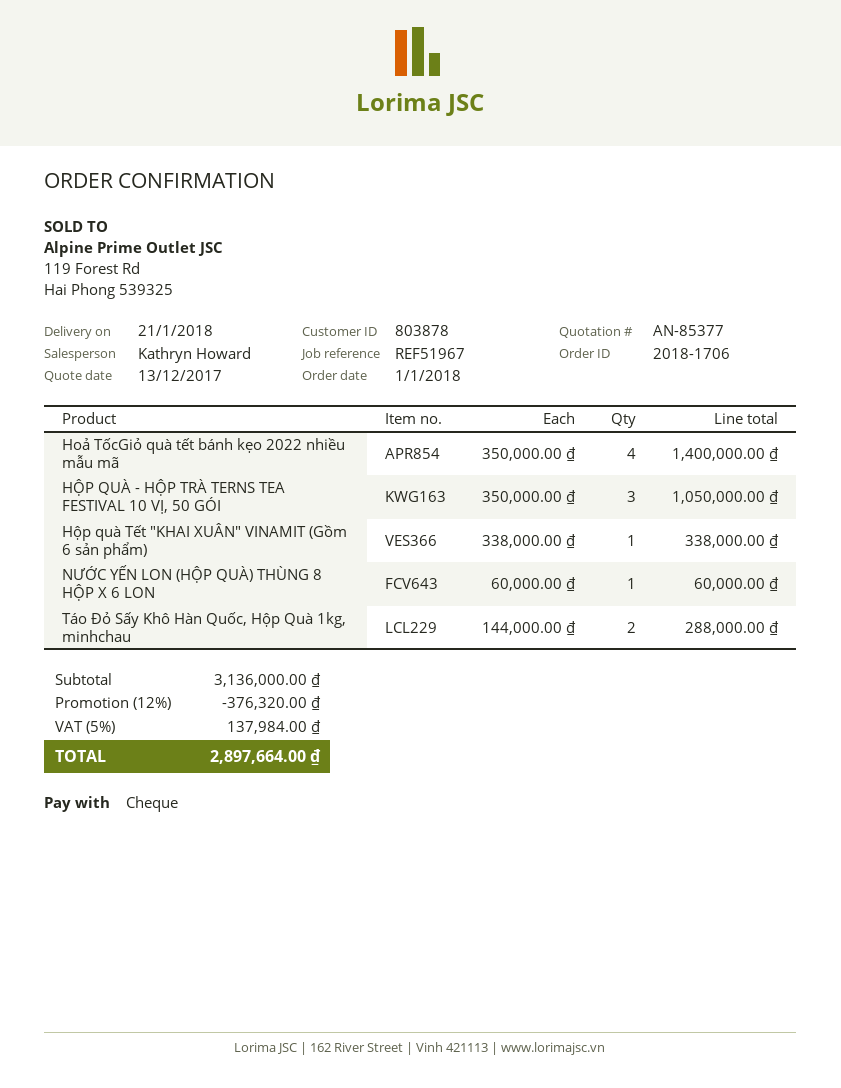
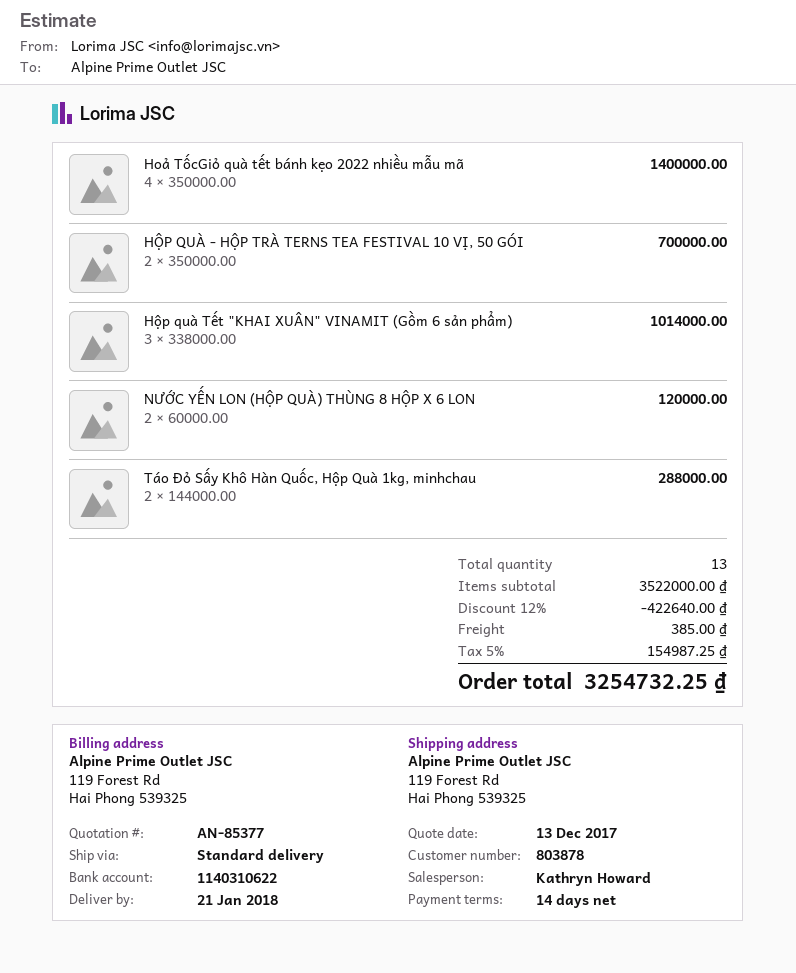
HỘP QUÀ - HỘP TRÀ TERNS TEA FESTIVAL 10 VỊ, 50 GÓI: 3 x 350000.00 = 1050000.00 -> 2 x 350000.00 = 700000.00
Hộp quà Tết "KHAI XUÂN" VINAMIT (Gồm 6 sản phẩm): 1 x 338000.00 = 338000.00 -> 3 x 338000.00 = 1014000.00
NƯỚC YẾN LON (HỘP QUÀ) THÙNG 8 HỘP X 6 LON: 1 x 60000.00 = 60000.00 -> 2 x 60000.00 = 120000.00
subtotal: 3136000.00 -> 3522000.00
discount: 12% = 376320.00 -> 12% = 422640.00
shipping: none -> 385.00
tax: 5% = 137984.00 -> 5% = 154987.25
total: 2897664.00 -> 3254732.25

